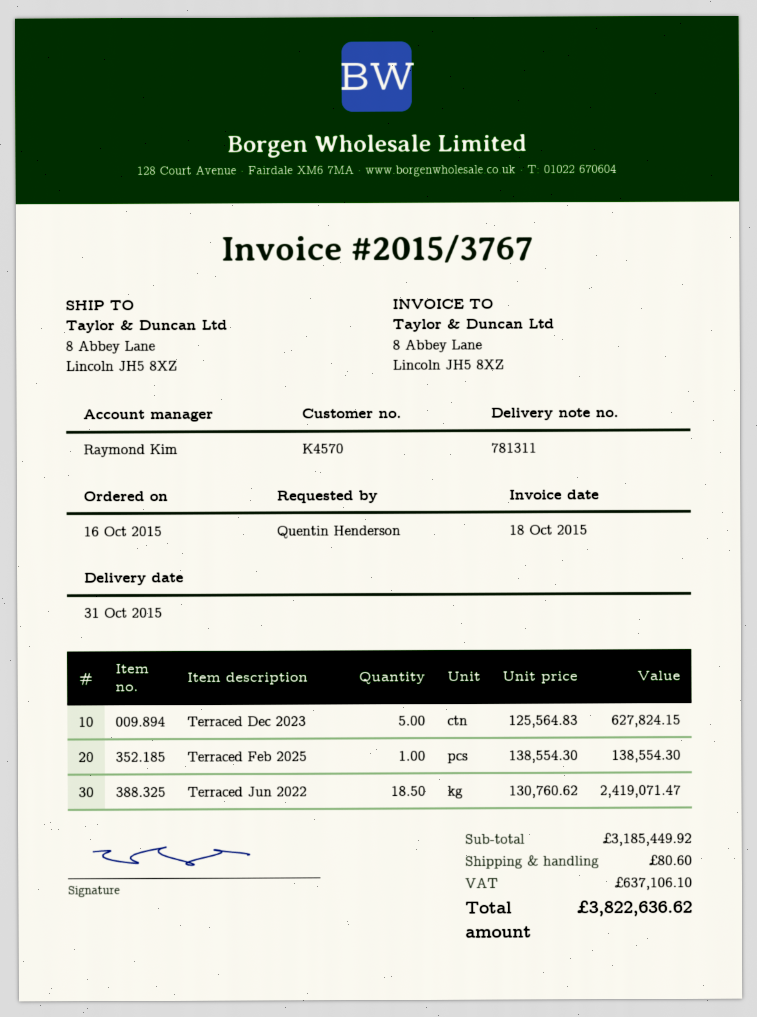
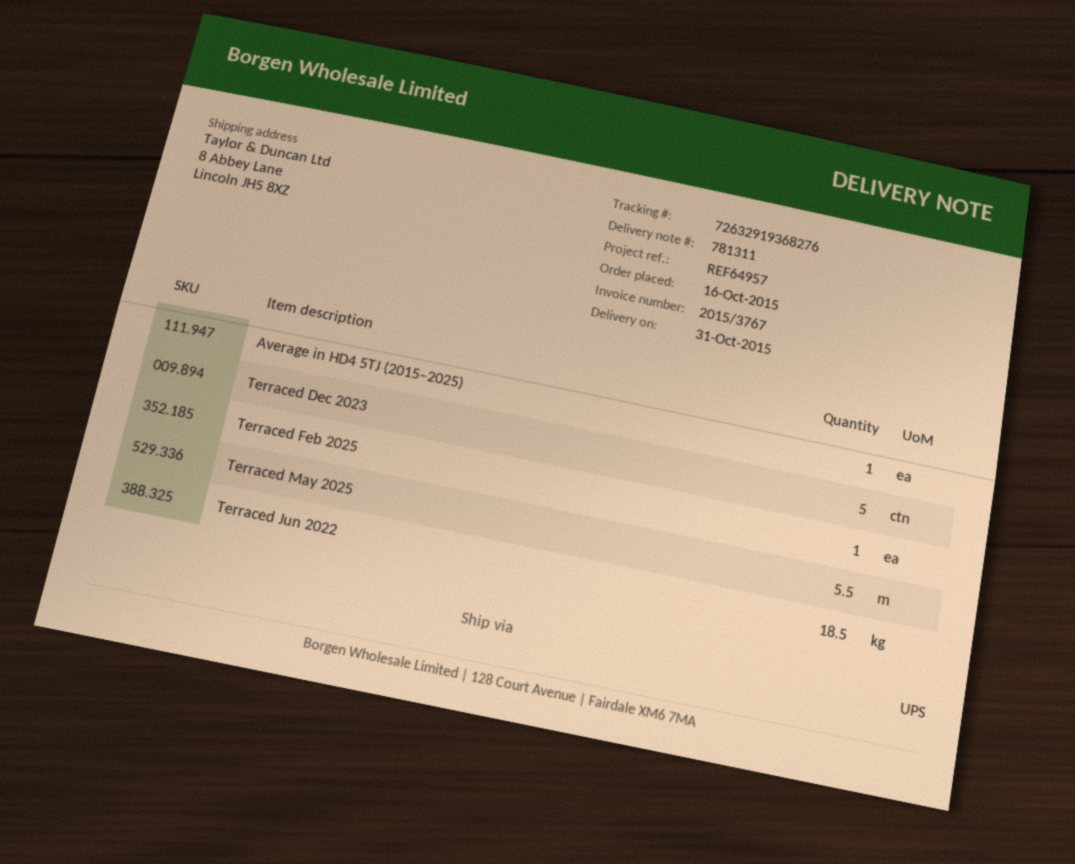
Average in HD4 5TJ (2015–2025): none -> 1
Terraced May 2025: none -> 5.5

